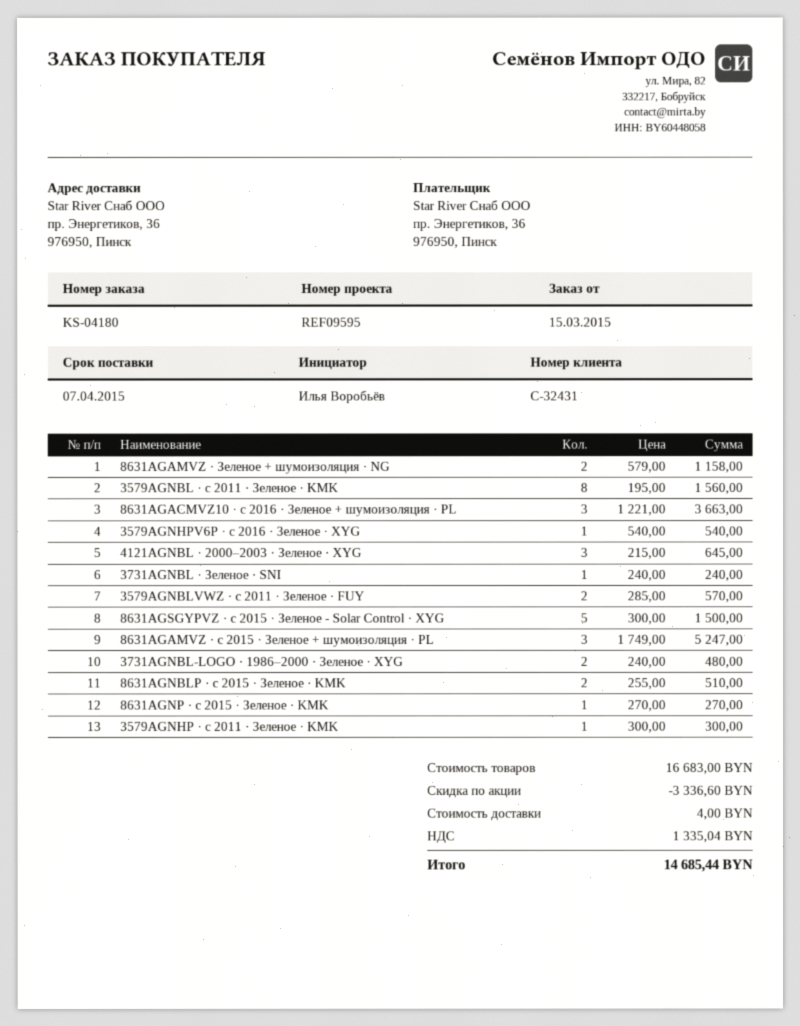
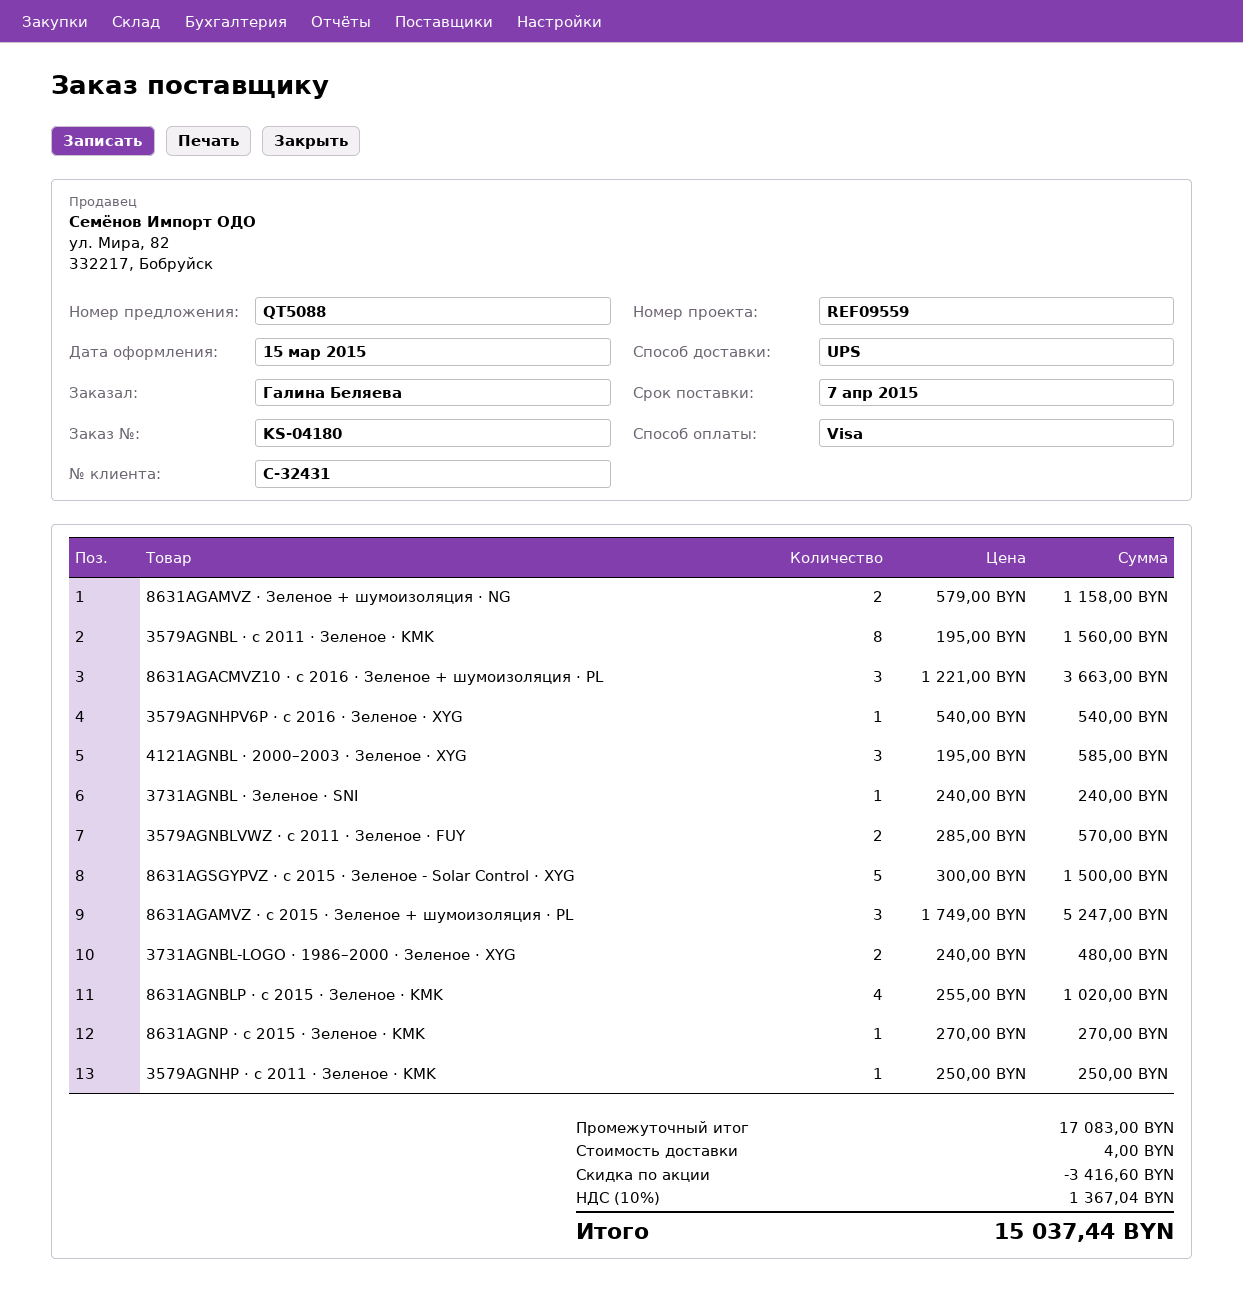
reference: REF09595 -> REF09559
ordered by: Илья Воробьёв -> Галина Беляева
4121AGNBL · 2000–2003 · Зеленое · XYG: 3 x 215.00 = 645.00 -> 3 x 195.00 = 585.00
8631AGNBLP · с 2015 · Зеленое · KMK: 2 x 255.00 = 510.00 -> 4 x 255.00 = 1020.00
3579AGNHP · с 2011 · Зеленое · KMK: 1 x 300.00 = 300.00 -> 1 x 250.00 = 250.00
subtotal: 16683.00 -> 17083.00
discount: 3336.60 -> 3416.60
tax: 1335.04 -> 1367.04
total: 14685.44 -> 15037.44

